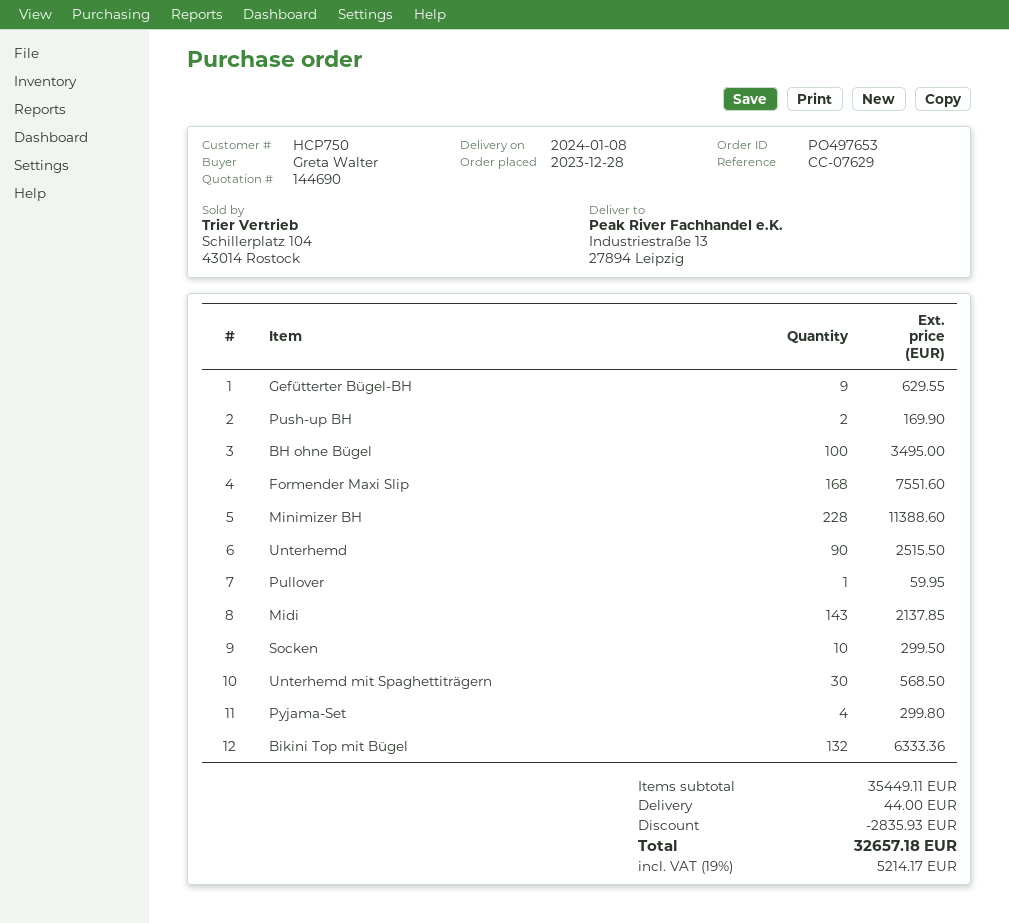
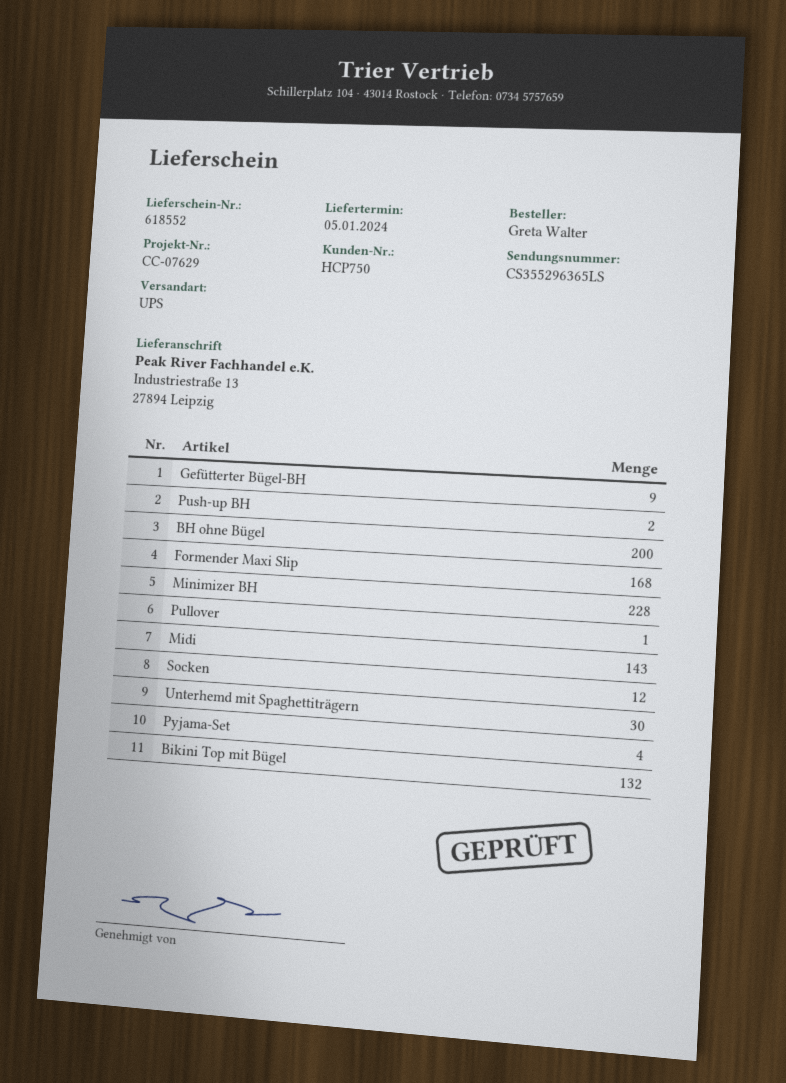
delivery date: 2024-01-08 -> 2024-01-05
BH ohne Bügel: 100 -> 200
Unterhemd: 90 -> none
Socken: 10 -> 12

